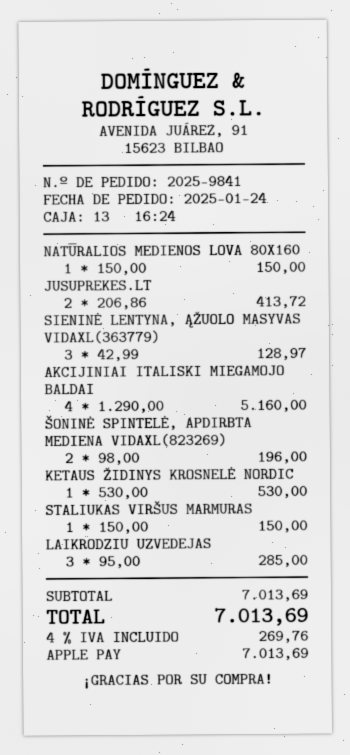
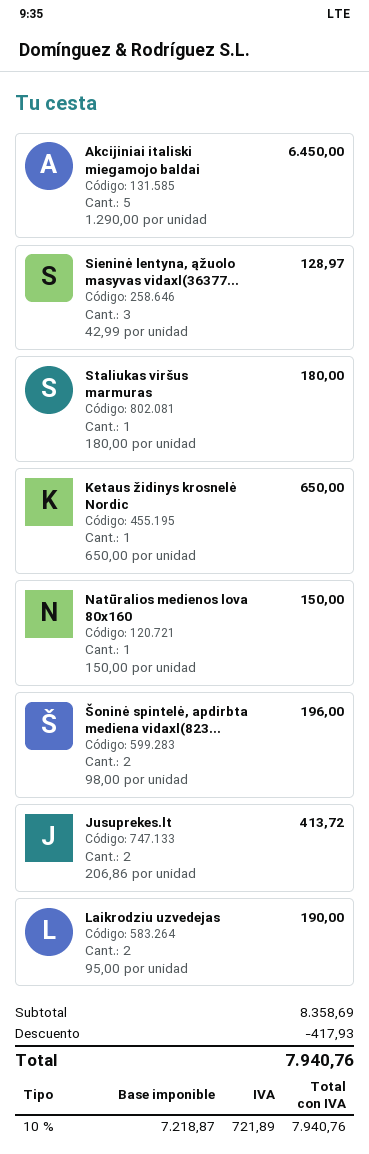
AKCIJINIAI ITALISKI MIEGAMOJO BALDAI: 4 x 1290.00 = 5160.00 -> 5 x 1290.00 = 6450.00
KETAUS ŽIDINYS KROSNELĖ NORDIC: 1 x 530.00 = 530.00 -> 1 x 650.00 = 650.00
STALIUKAS VIRŠUS MARMURAS: 1 x 150.00 = 150.00 -> 1 x 180.00 = 180.00
LAIKRODZIU UZVEDEJAS: 3 x 95.00 = 285.00 -> 2 x 95.00 = 190.00
subtotal: 7013.69 -> 8358.69
discount: none -> 417.93
tax: 4% = 269.76 -> 10% = 721.89
total: 7013.69 -> 7940.76

